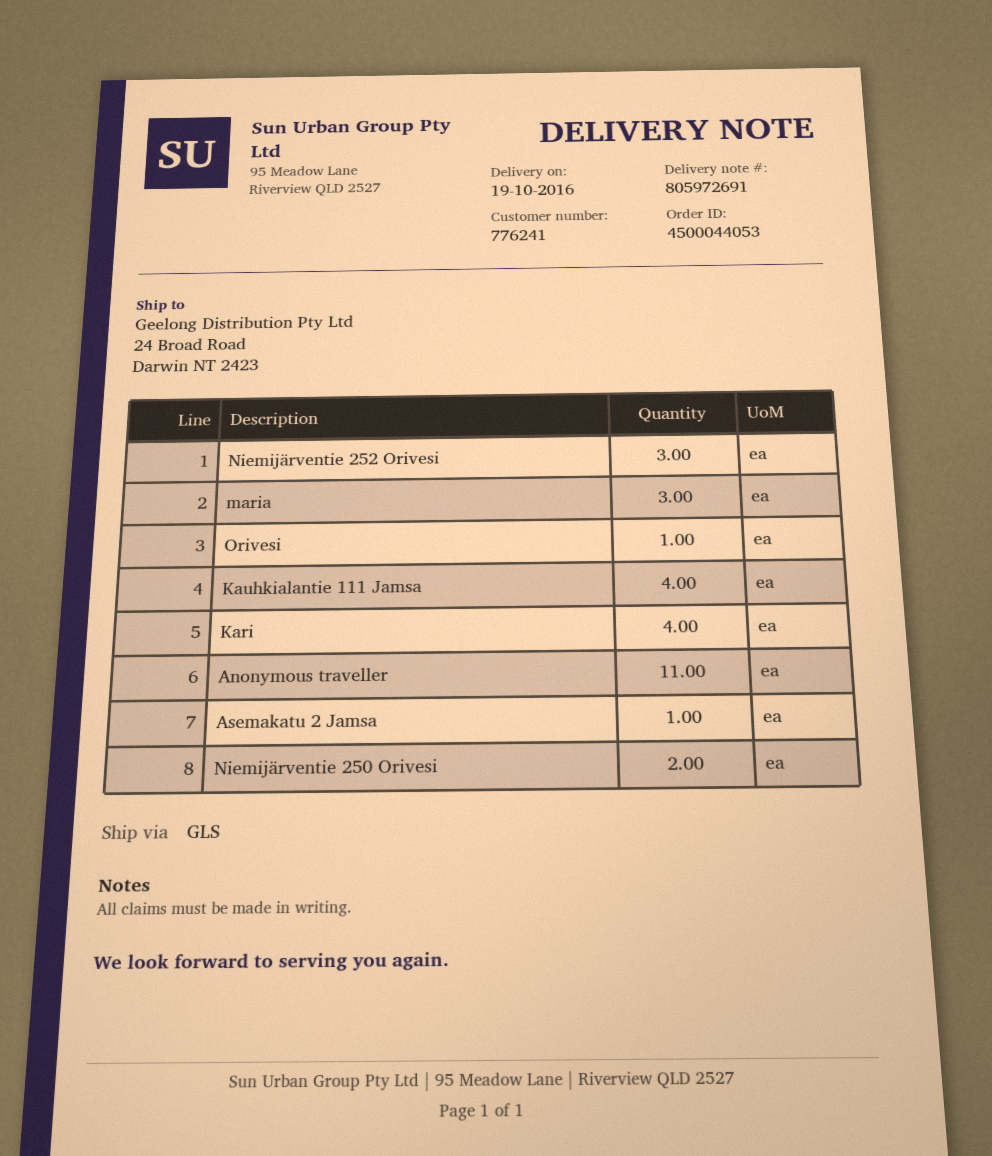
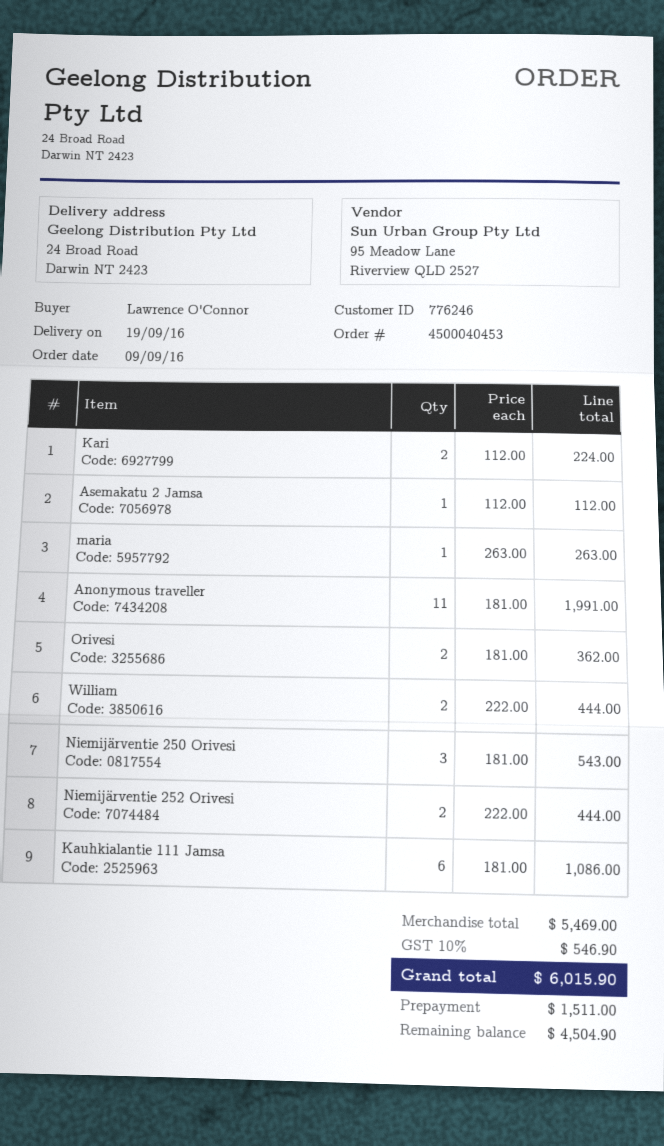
order number: 4500044053 -> 4500040453
delivery date: 2016-10-19 -> 2016-09-19
customer number: 776241 -> 776246
Niemijärventie 252 Orivesi: 3 -> 2
maria: 3 -> 1
Orivesi: 1 -> 2
Kauhkialantie 111 Jamsa: 4 -> 6
Kari: 4 -> 2
Niemijärventie 250 Orivesi: 2 -> 3
William: none -> 2

